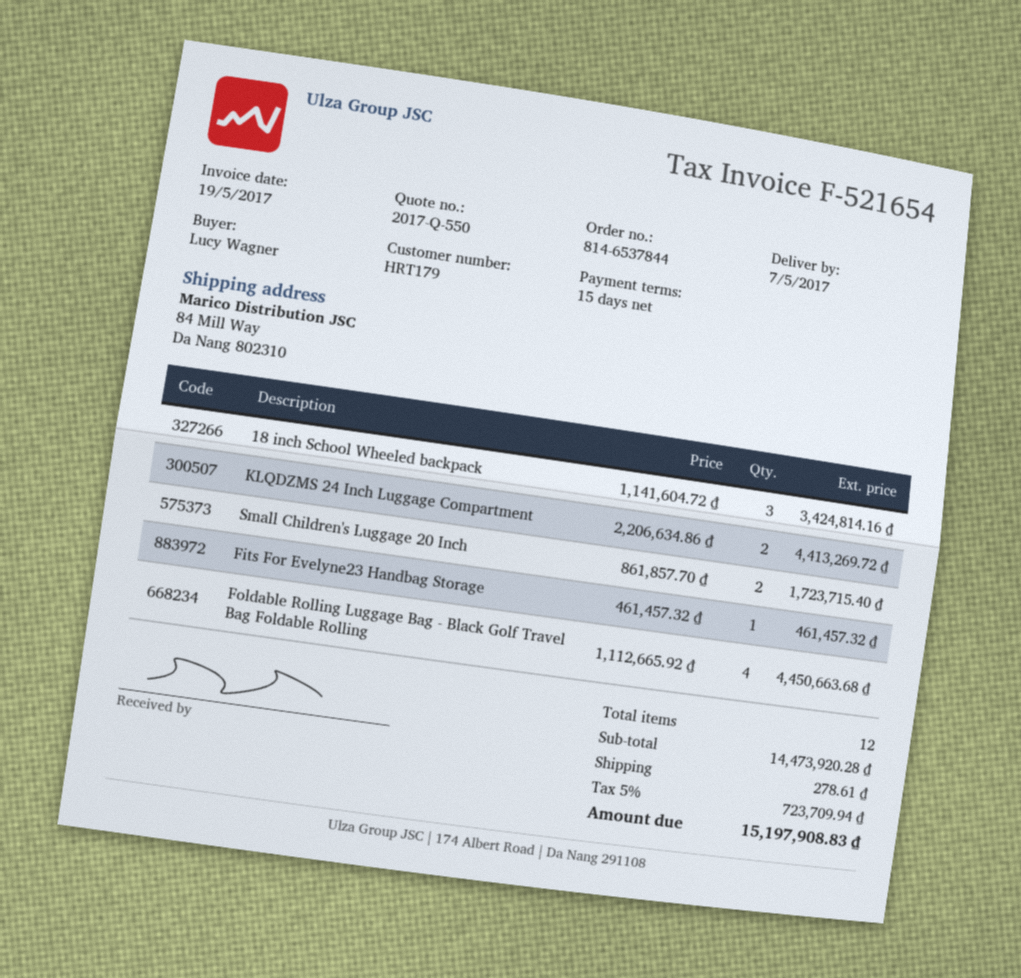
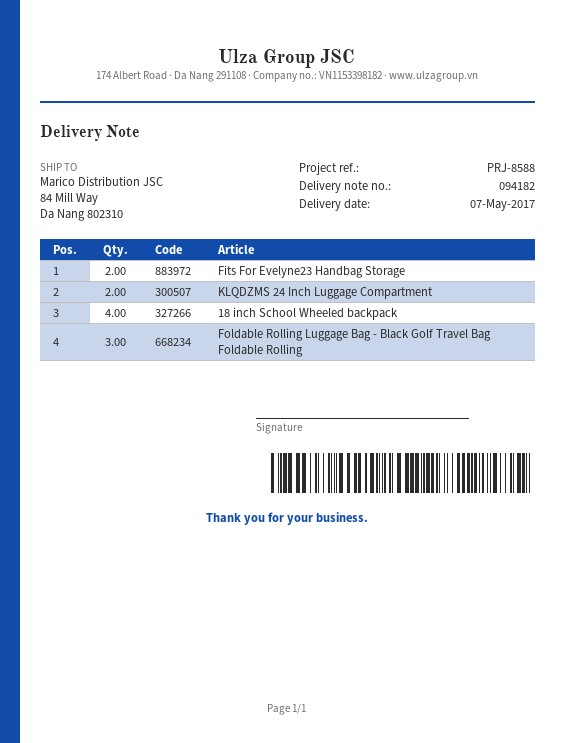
18 inch School Wheeled backpack: 3 -> 4
Small Children's Luggage 20 Inch: 2 -> none
Fits For Evelyne23 Handbag Storage: 1 -> 2
Foldable Rolling Luggage Bag - Black Golf Travel Bag Foldable Rolling: 4 -> 3

